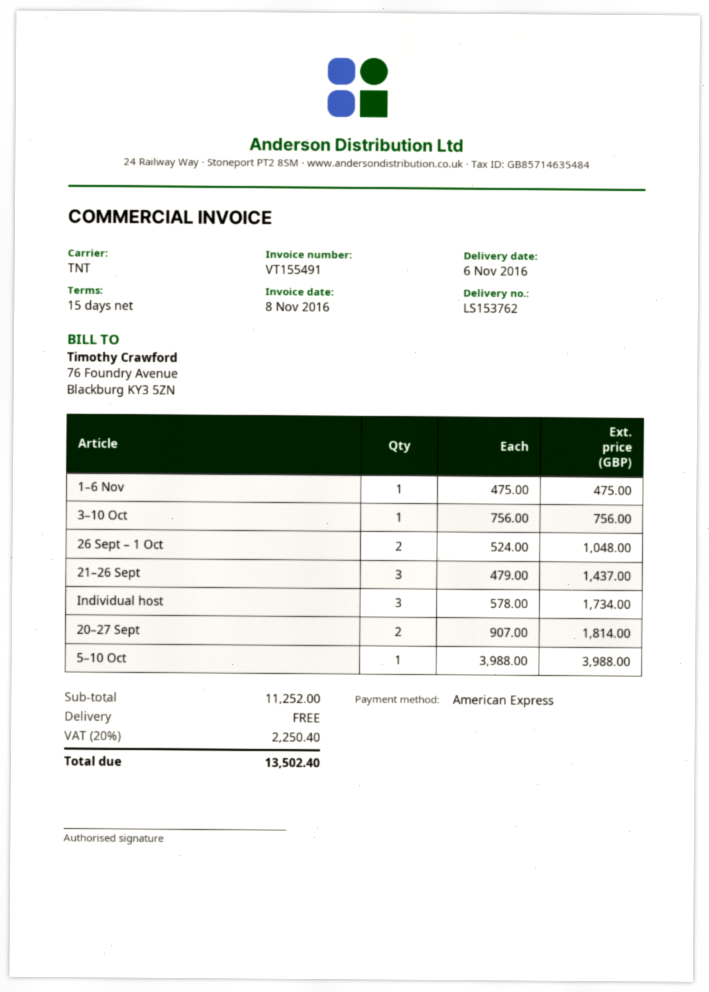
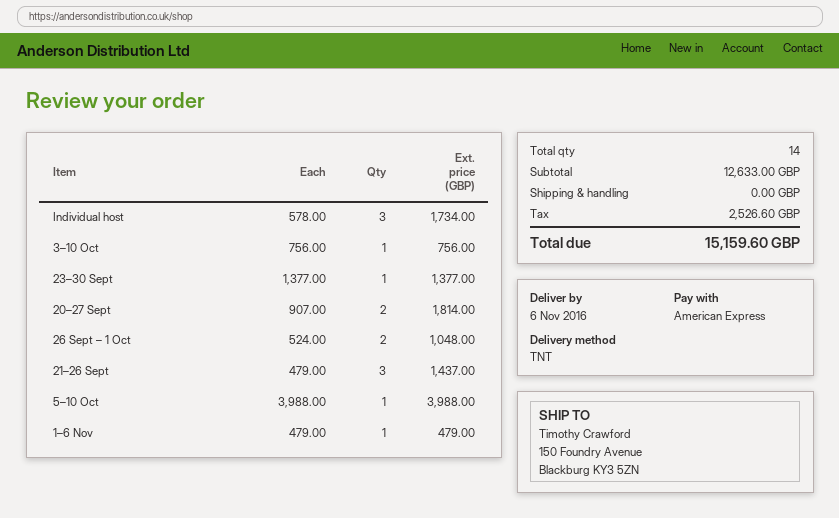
1–6 Nov: 1 x 475.00 = 475.00 -> 1 x 479.00 = 479.00
23–30 Sept: none -> 1 x 1377.00 = 1377.00
subtotal: 11252.00 -> 12633.00
tax: 2250.40 -> 2526.60
total: 13502.40 -> 15159.60

